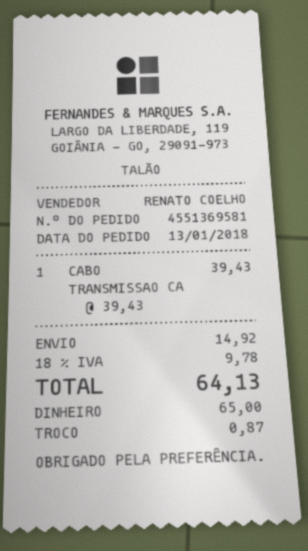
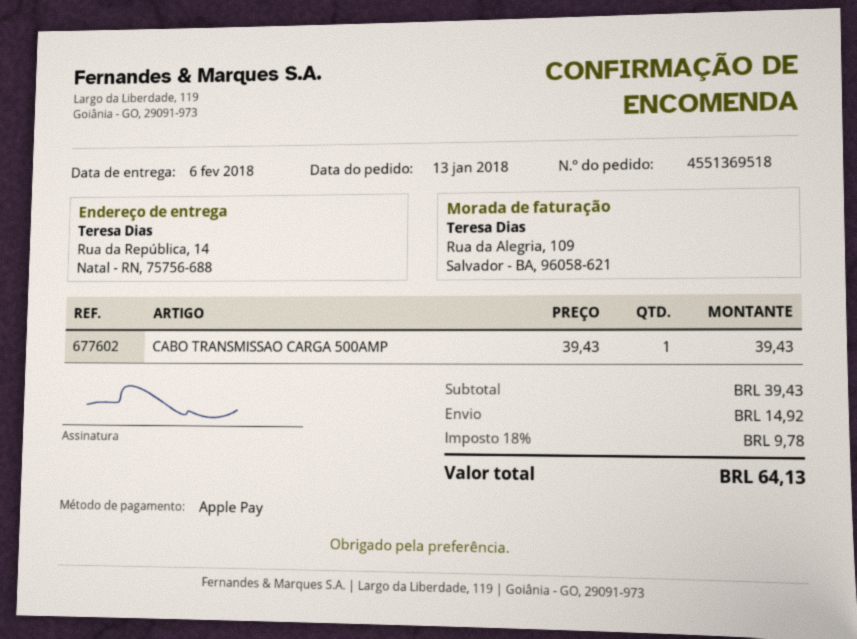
order number: 4551369581 -> 4551369518
payment method: cash -> Apple Pay

